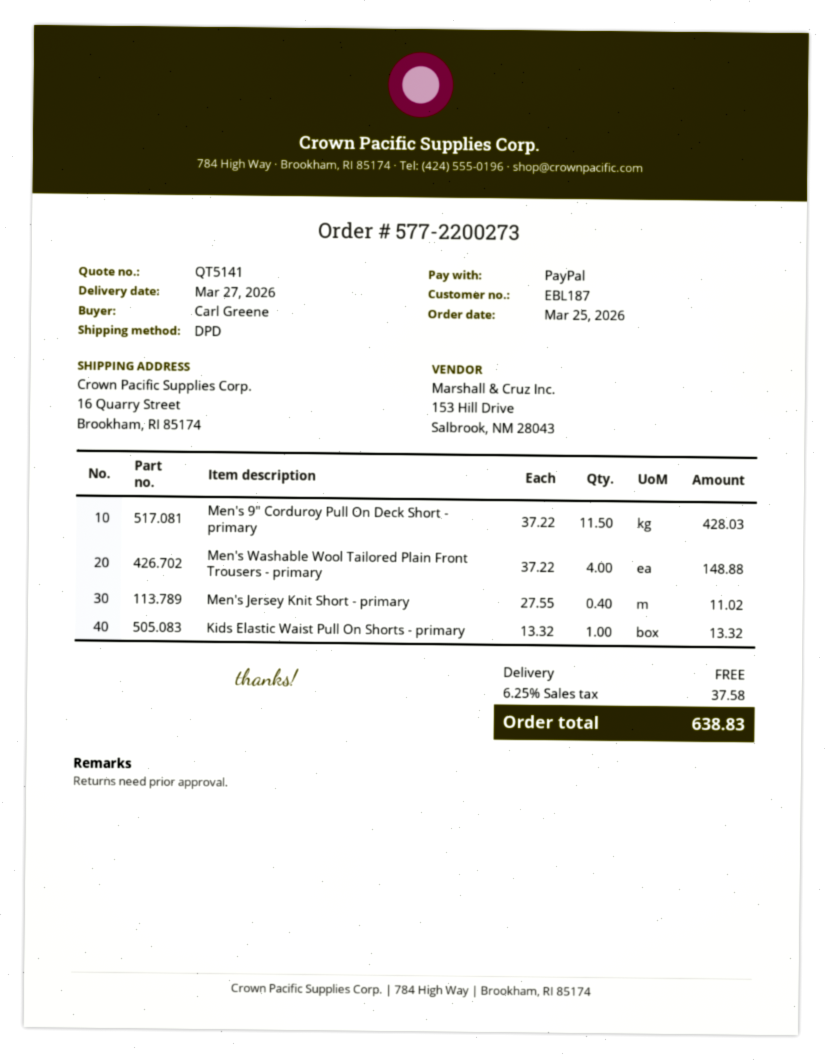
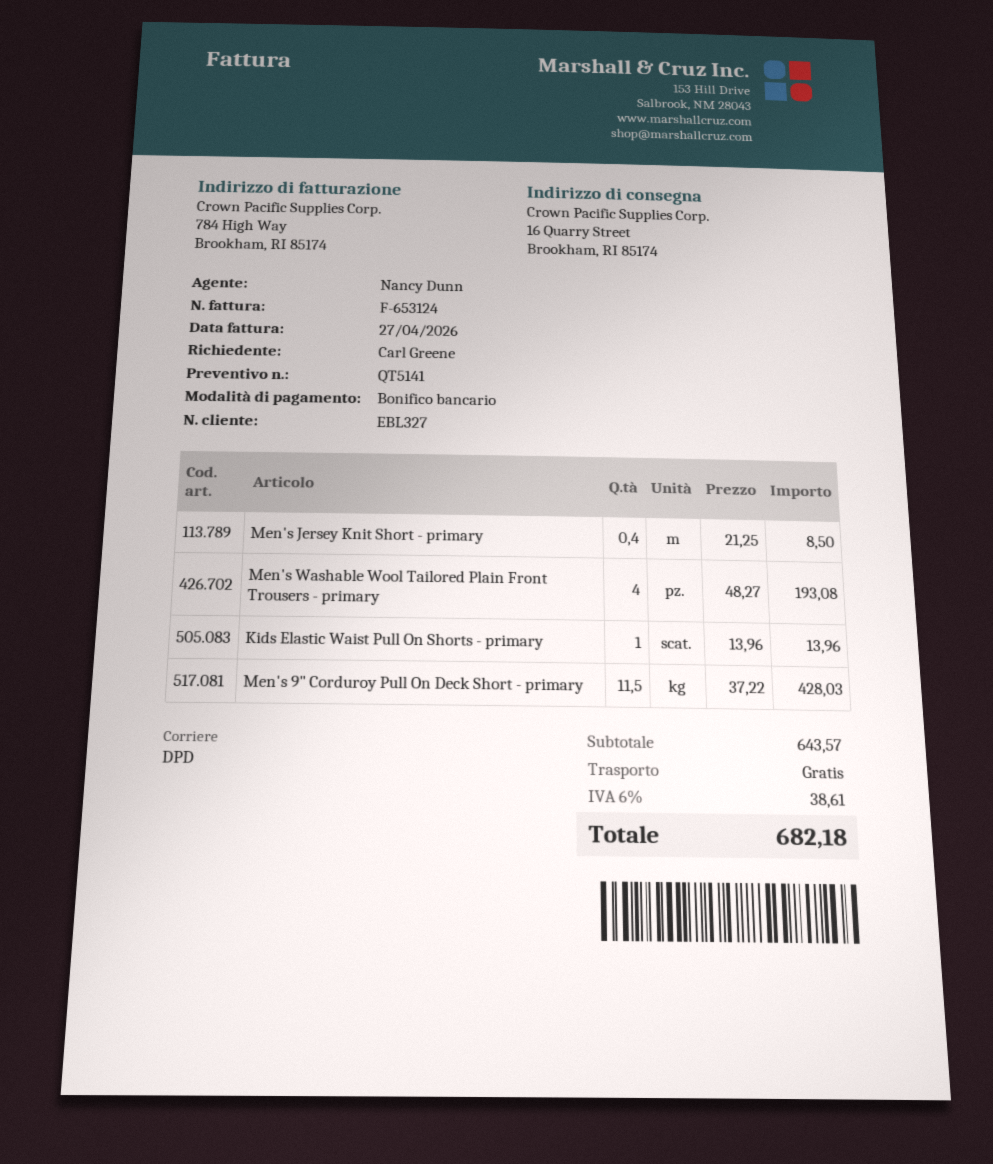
customer number: EBL187 -> EBL327
payment method: PayPal -> bank transfer
Men's Washable Wool Tailored Plain Front Trousers - primary: 4 x 37.22 = 148.88 -> 4 x 48.27 = 193.08
Men's Jersey Knit Short - primary: 0.4 x 27.55 = 11.02 -> 0.4 x 21.25 = 8.50
Kids Elastic Waist Pull On Shorts - primary: 1 x 13.32 = 13.32 -> 1 x 13.96 = 13.96
tax: 6.25% = 37.58 -> 6% = 38.61
total: 638.83 -> 682.18

